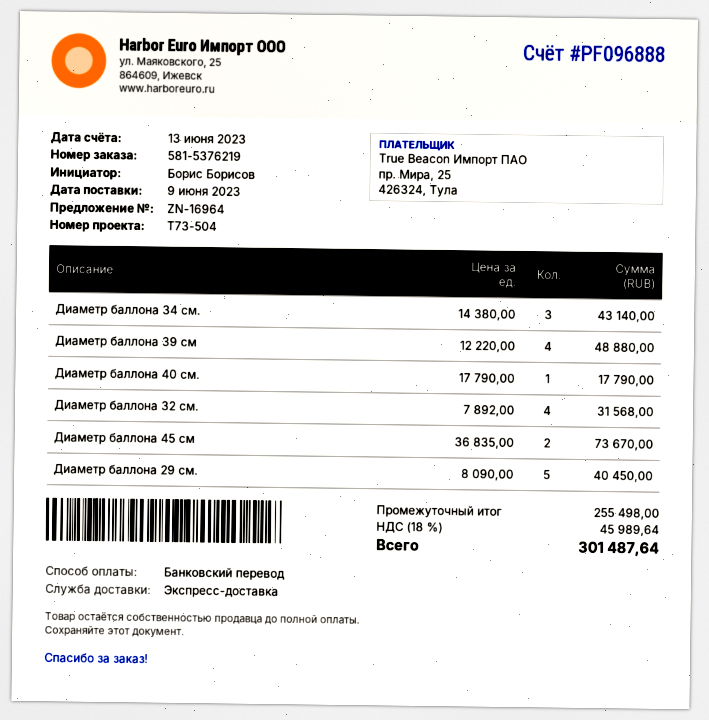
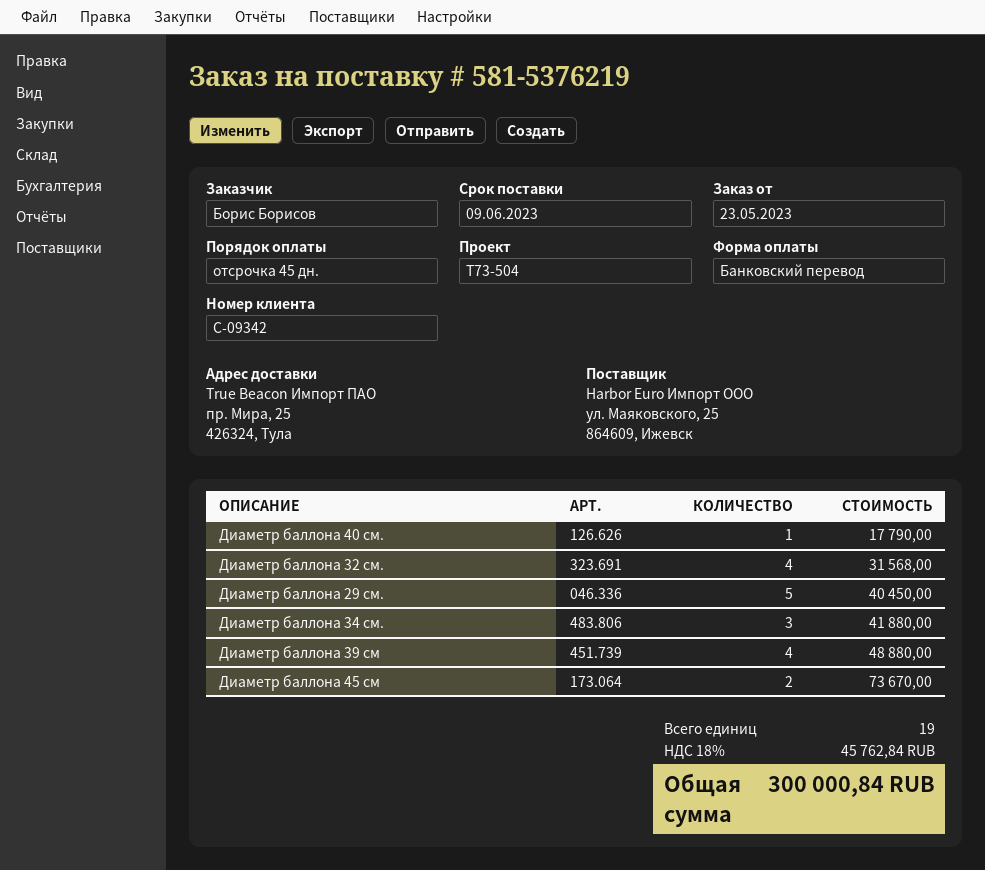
Диаметр баллона 34 см.: 3 for 43140.00 -> 3 for 41880.00
tax: 18% = 45989.64 -> 18% = 45762.84
total: 301487.64 -> 300000.84

